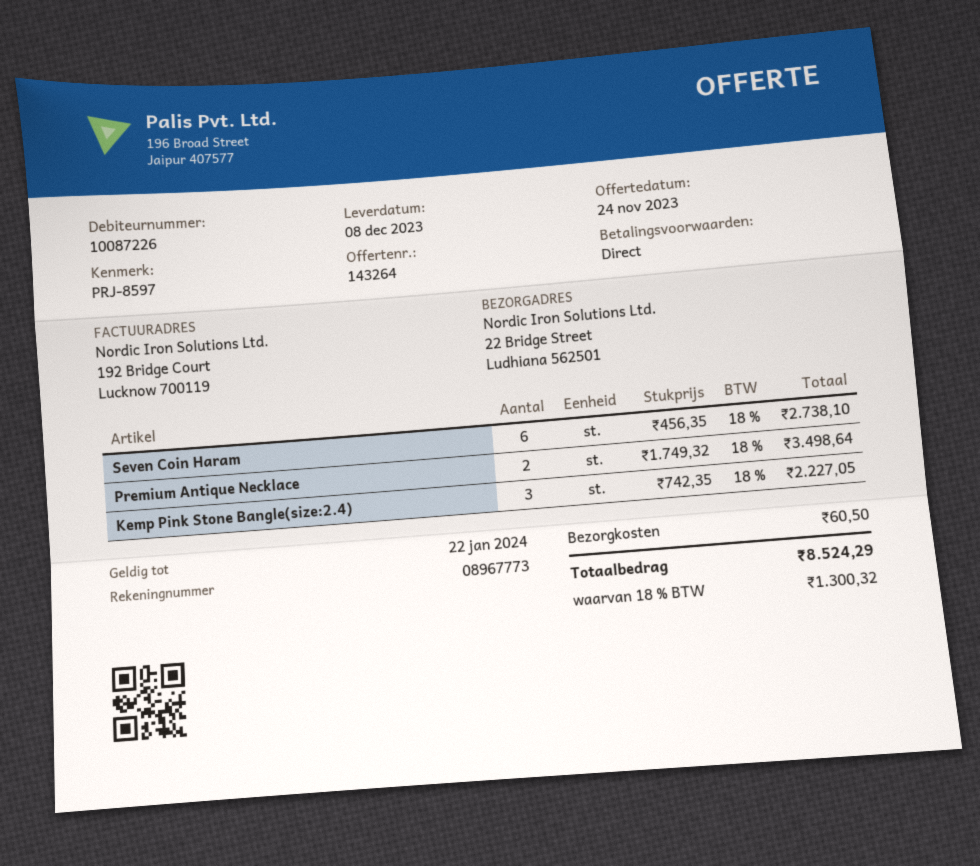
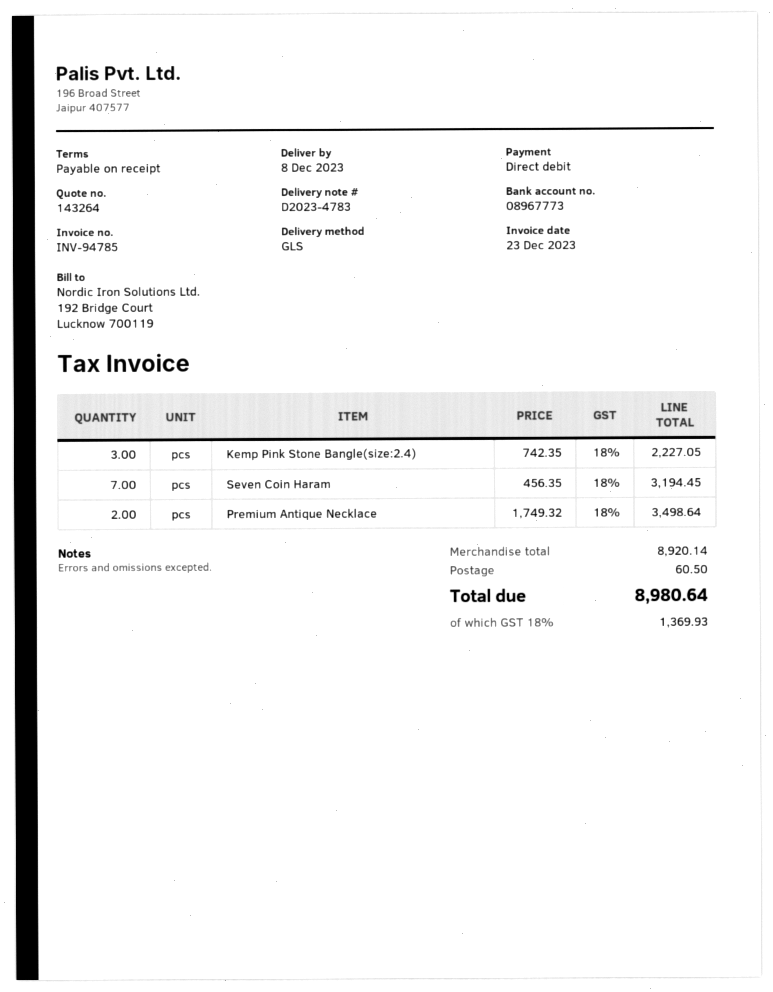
Seven Coin Haram: 6 x 456.35 = 2738.10 -> 7 x 456.35 = 3194.45
tax: 18% = 1300.32 -> 18% = 1369.93
total: 8524.29 -> 8980.64

